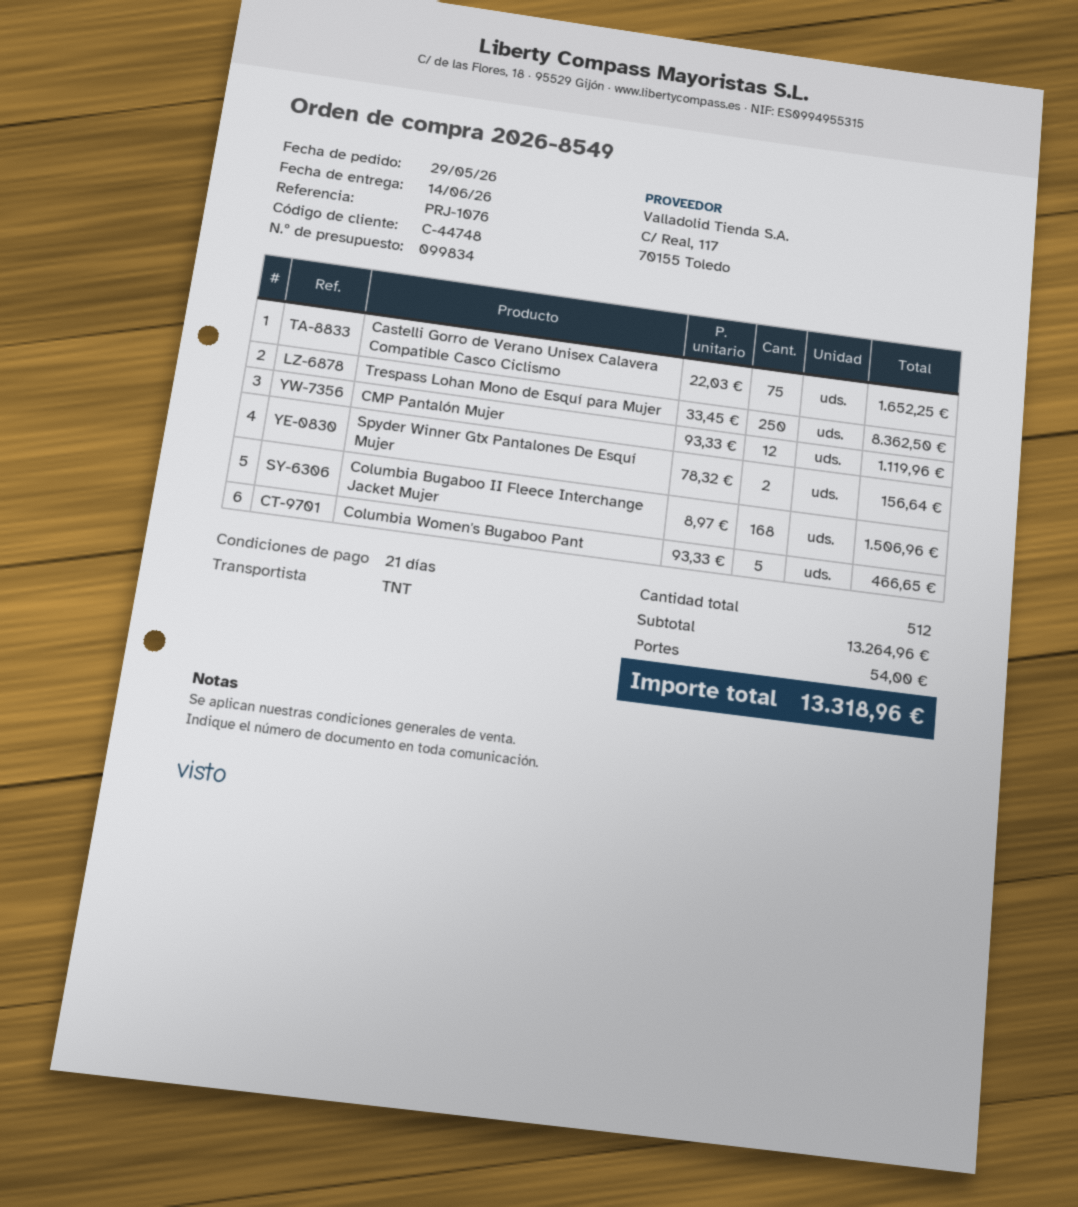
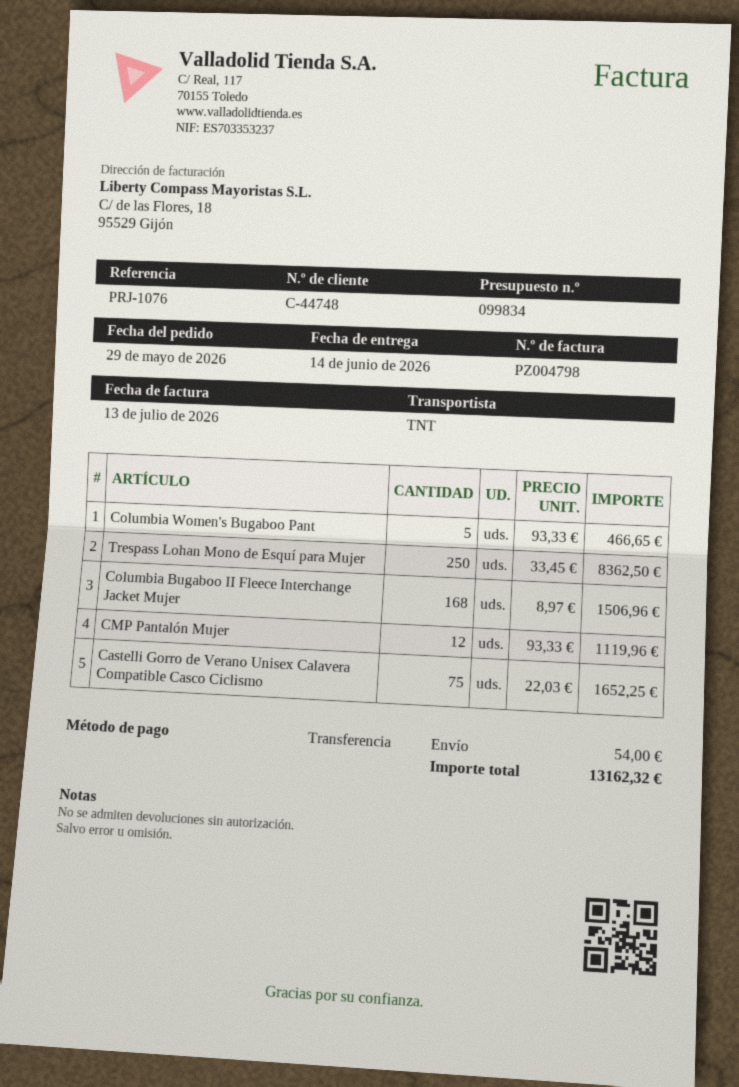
Spyder Winner Gtx Pantalones De Esquí Mujer: 2 x 78.32 = 156.64 -> none
total: 13318.96 -> 13162.32

